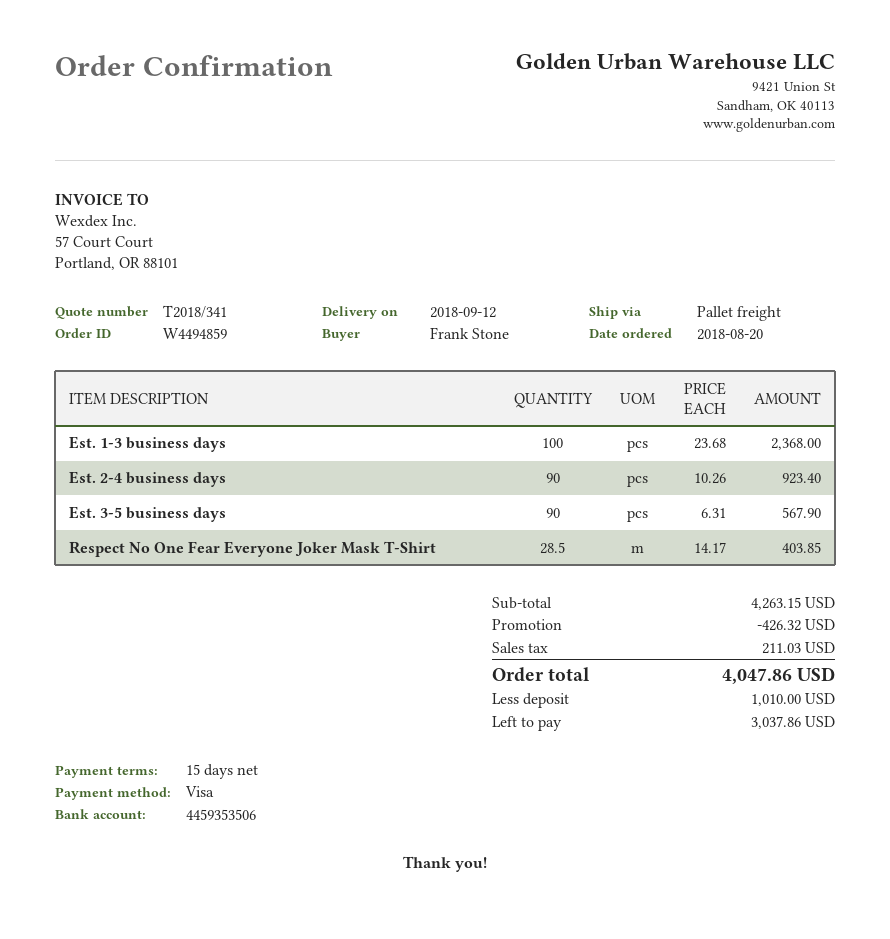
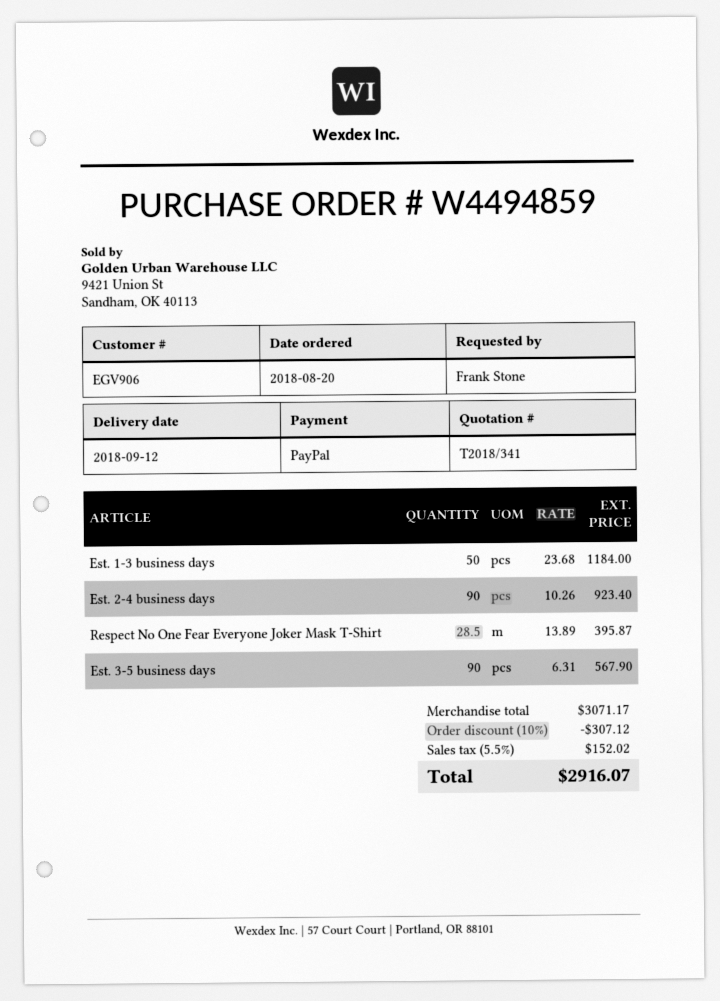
payment method: Visa -> PayPal
Est. 1-3 business days: 100 x 23.68 = 2368.00 -> 50 x 23.68 = 1184.00
Respect No One Fear Everyone Joker Mask T-Shirt: 28.5 x 14.17 = 403.85 -> 28.5 x 13.89 = 395.87
subtotal: 4263.15 -> 3071.17
discount: 426.32 -> 307.12
tax: 211.03 -> 152.02
total: 4047.86 -> 2916.07

